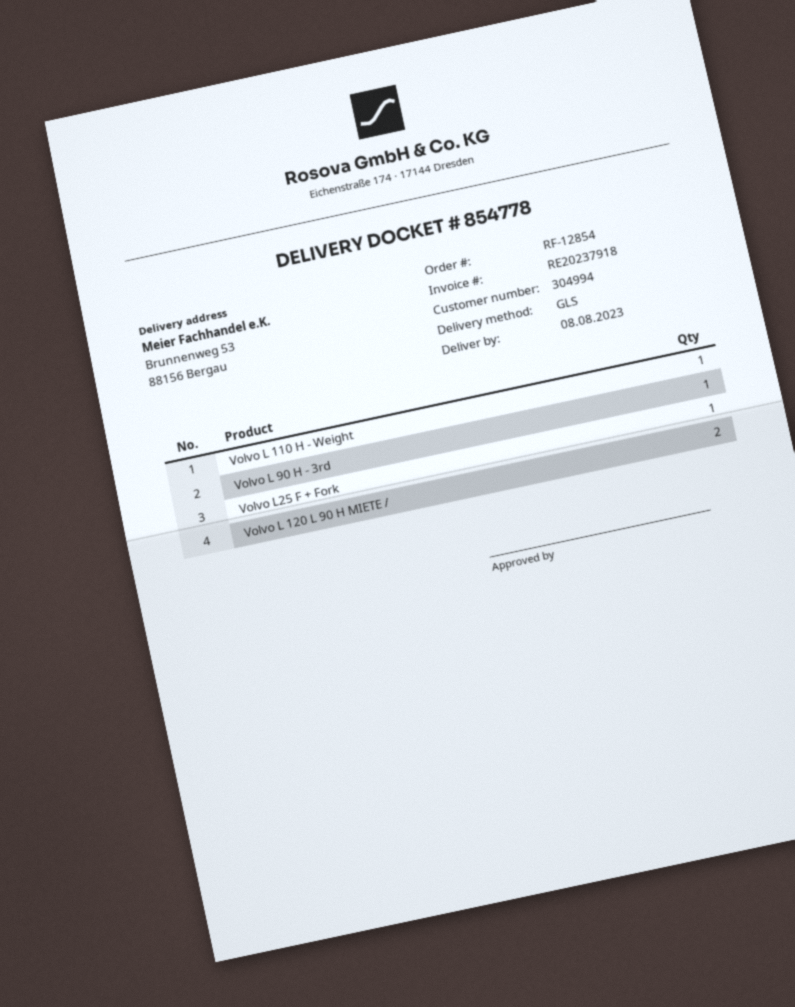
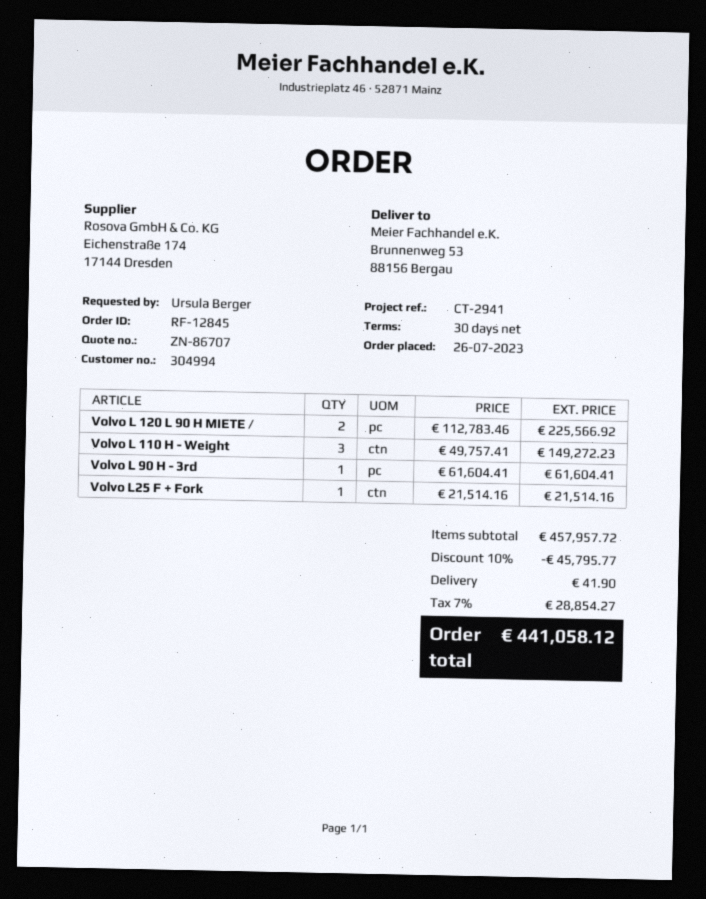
order number: RF-12854 -> RF-12845
Volvo L 110 H - Weight: 1 -> 3

